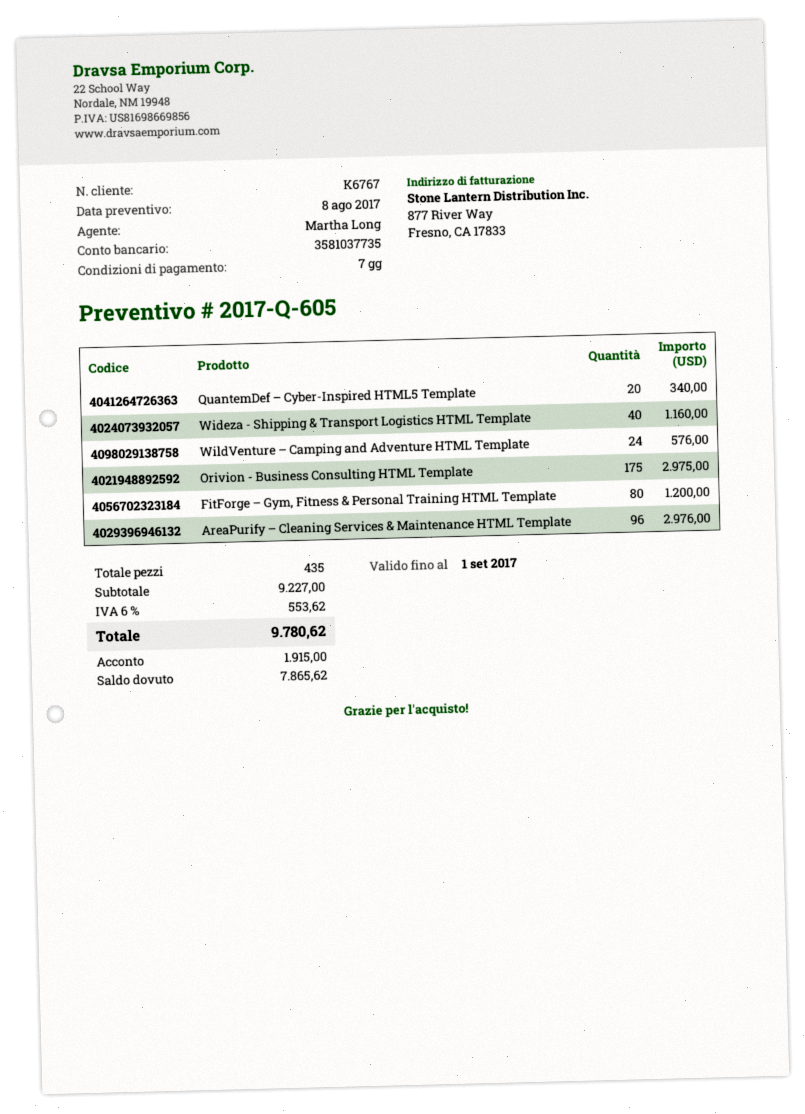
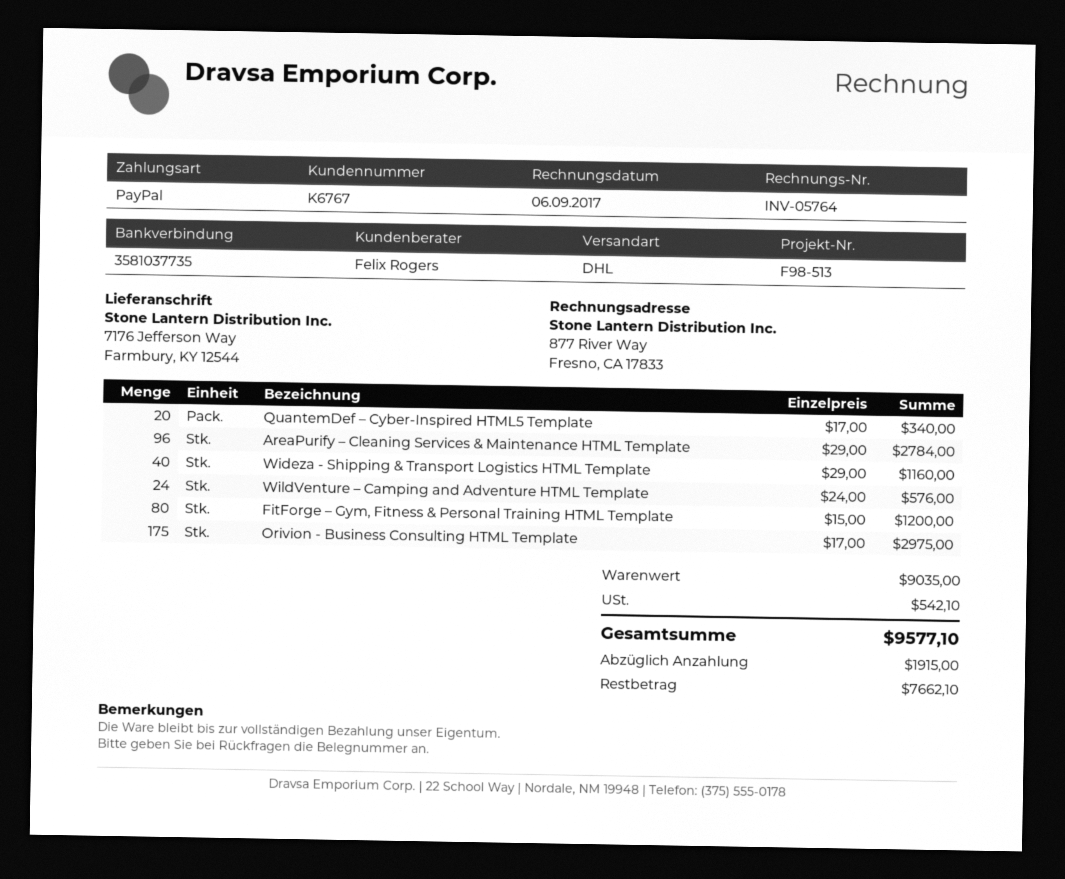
sales rep: Martha Long -> Felix Rogers
AreaPurify – Cleaning Services & Maintenance HTML Template: 96 for 2976.00 -> 96 for 2784.00
subtotal: 9227.00 -> 9035.00
tax: 553.62 -> 542.10
total: 9780.62 -> 9577.10
balance: 7865.62 -> 7662.10

